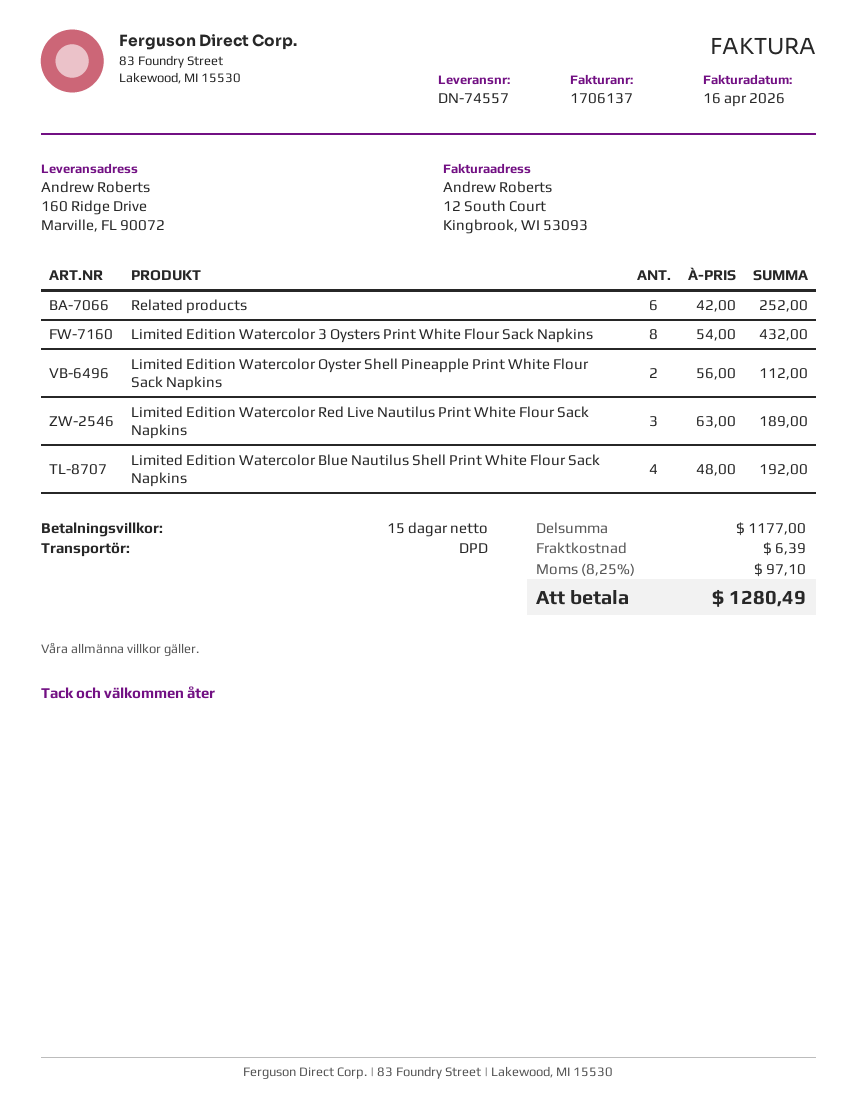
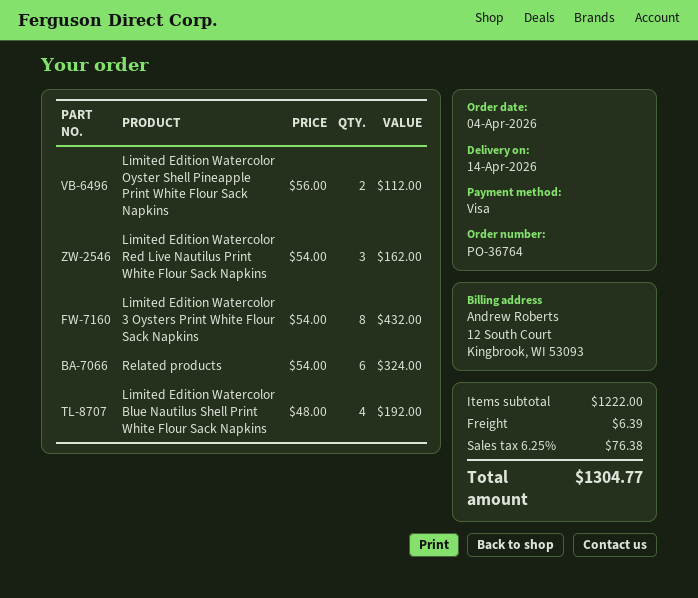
Related products: 6 x 42.00 = 252.00 -> 6 x 54.00 = 324.00
Limited Edition Watercolor Red Live Nautilus Print White Flour Sack Napkins: 3 x 63.00 = 189.00 -> 3 x 54.00 = 162.00
subtotal: 1177.00 -> 1222.00
tax: 8.25% = 97.10 -> 6.25% = 76.38
total: 1280.49 -> 1304.77

